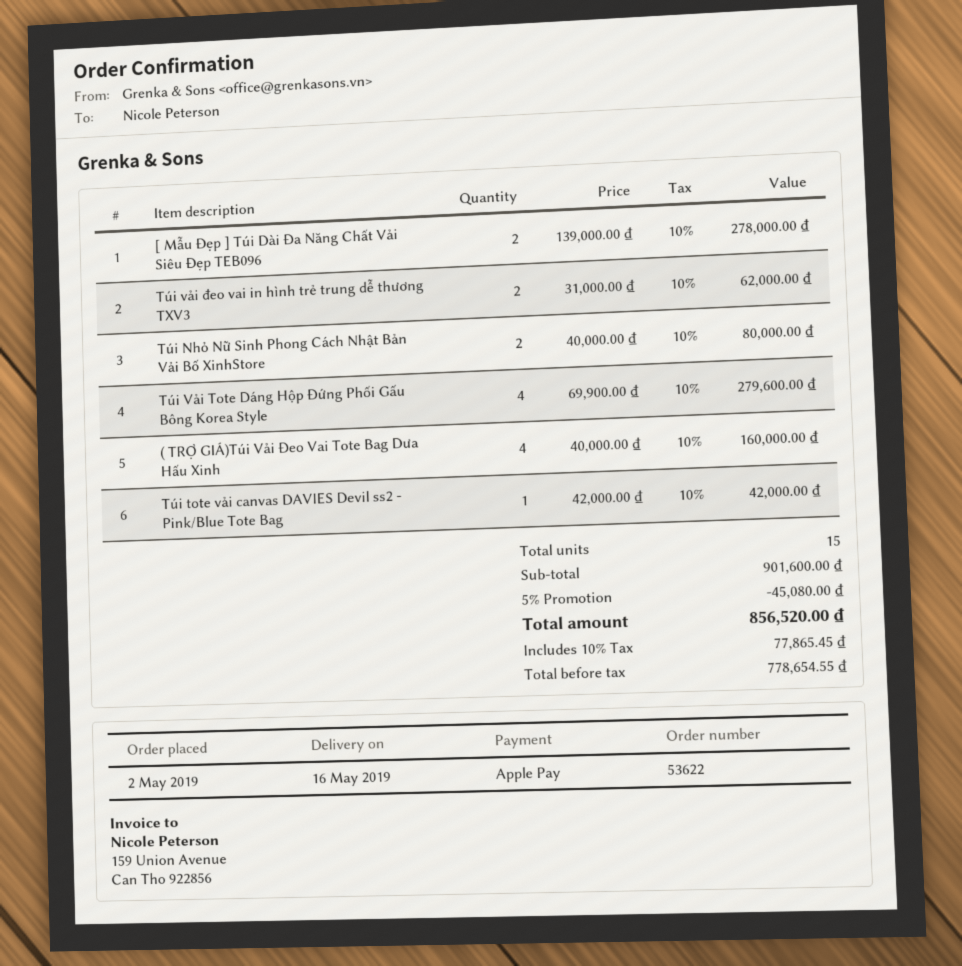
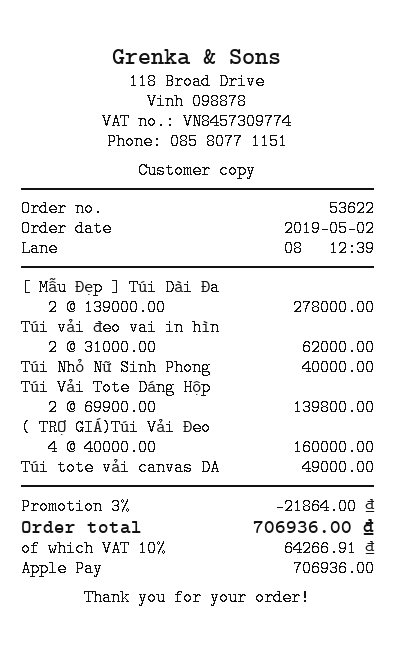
Túi Nhỏ Nữ Sinh Phong Cách Nhật Bản Vải Bố XinhStore: 2 x 40000.00 = 80000.00 -> 1 x 40000.00 = 40000.00
Túi Vải Tote Dáng Hộp Đứng Phối Gấu Bông Korea Style: 4 x 69900.00 = 279600.00 -> 2 x 69900.00 = 139800.00
Túi tote vải canvas DAVIES Devil ss2 - Pink/Blue Tote Bag: 1 x 42000.00 = 42000.00 -> 1 x 49000.00 = 49000.00
discount: 5% = 45080.00 -> 3% = 21864.00
tax: 10% = 77865.45 -> 10% = 64266.91
total: 856520.00 -> 706936.00

